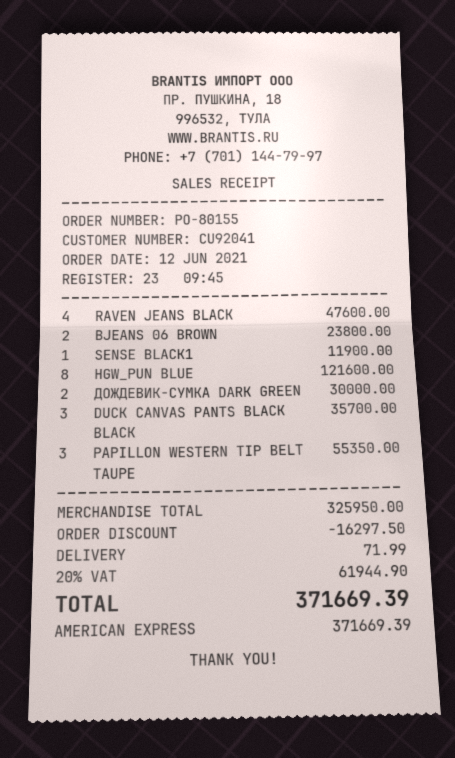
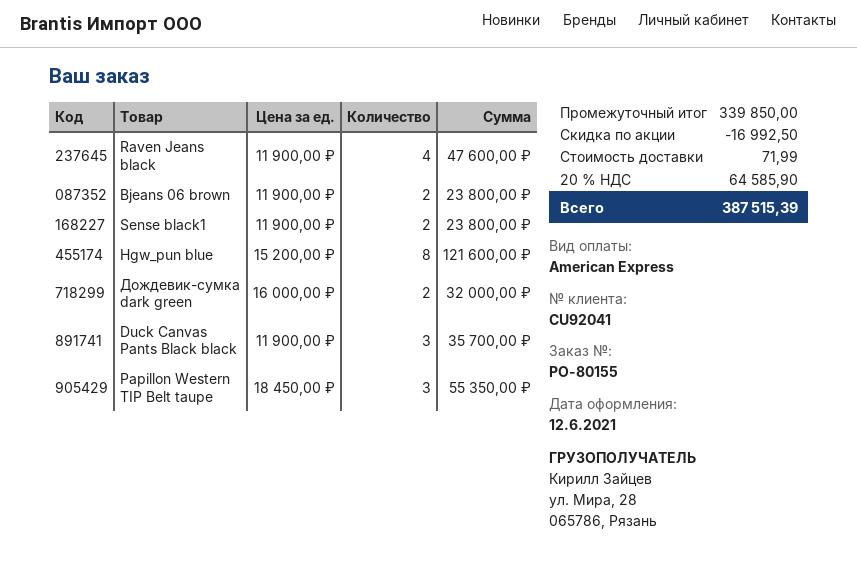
SENSE BLACK1: 1 for 11900.00 -> 2 for 23800.00
ДОЖДЕВИК-СУМКА DARK GREEN: 2 for 30000.00 -> 2 for 32000.00
subtotal: 325950.00 -> 339850.00
discount: 16297.50 -> 16992.50
tax: 20% = 61944.90 -> 20% = 64585.90
total: 371669.39 -> 387515.39

